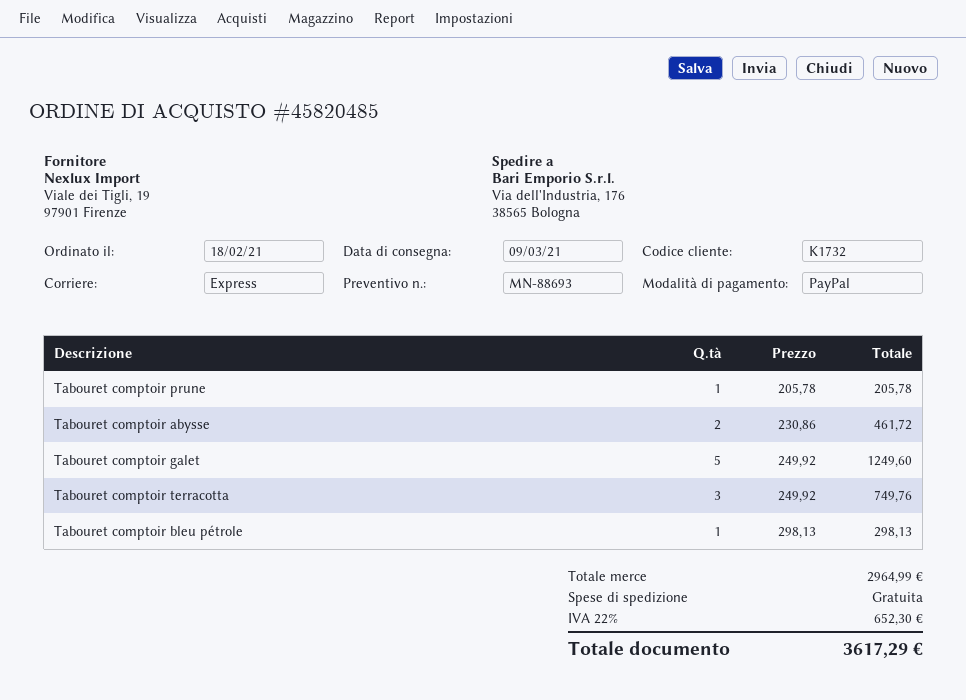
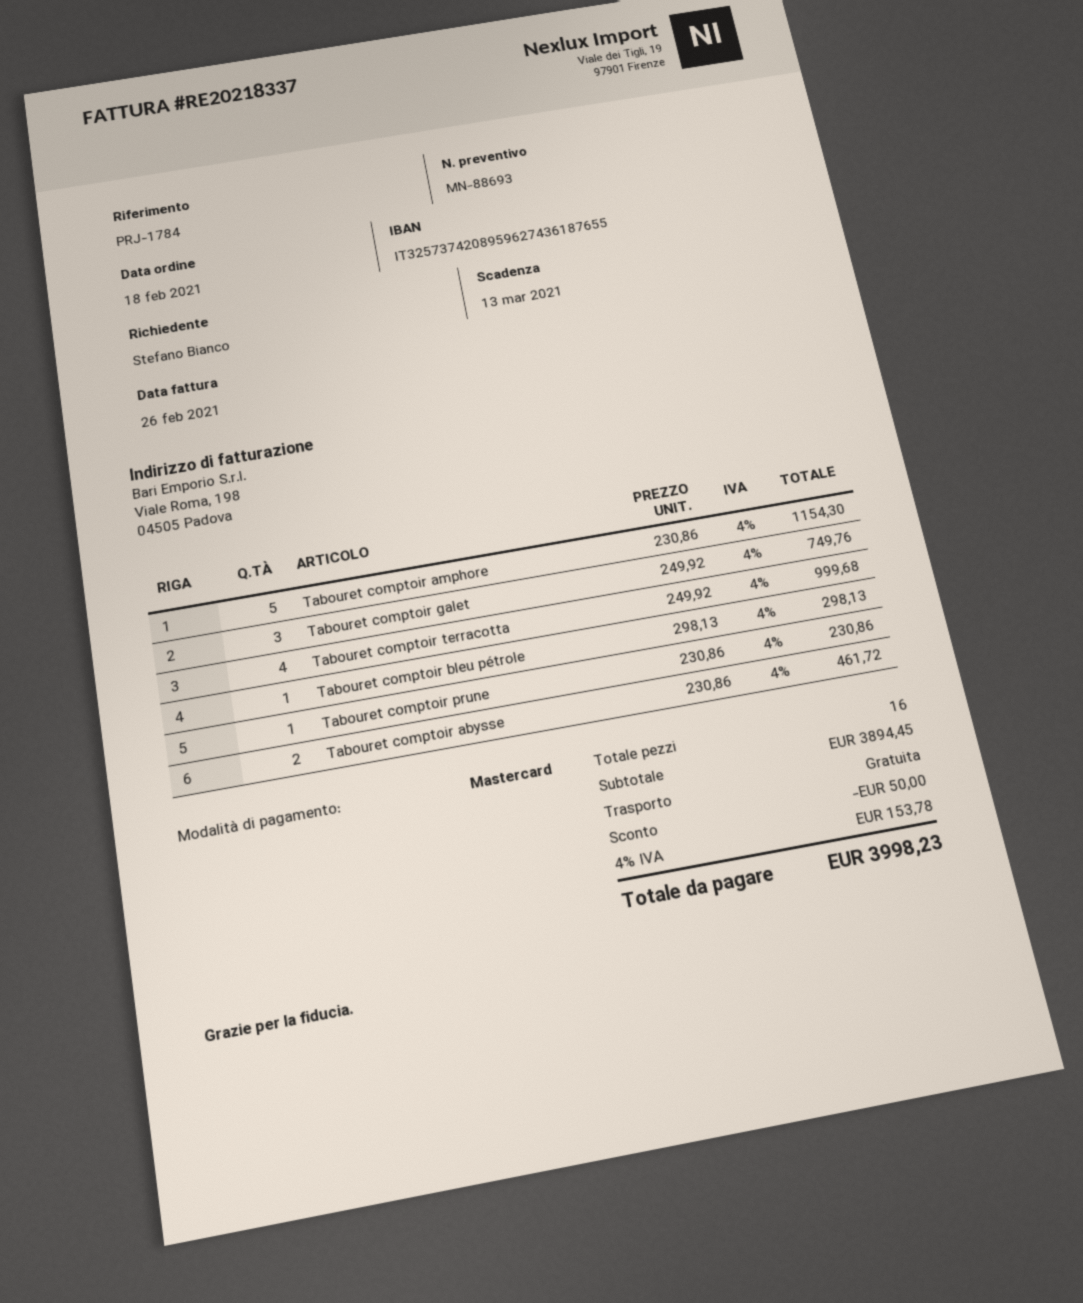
payment method: PayPal -> Mastercard
Tabouret comptoir prune: 1 x 205.78 = 205.78 -> 1 x 230.86 = 230.86
Tabouret comptoir galet: 5 x 249.92 = 1249.60 -> 3 x 249.92 = 749.76
Tabouret comptoir terracotta: 3 x 249.92 = 749.76 -> 4 x 249.92 = 999.68
Tabouret comptoir amphore: none -> 5 x 230.86 = 1154.30
subtotal: 2964.99 -> 3894.45
discount: none -> 50.00
tax: 22% = 652.30 -> 4% = 153.78
total: 3617.29 -> 3998.23

